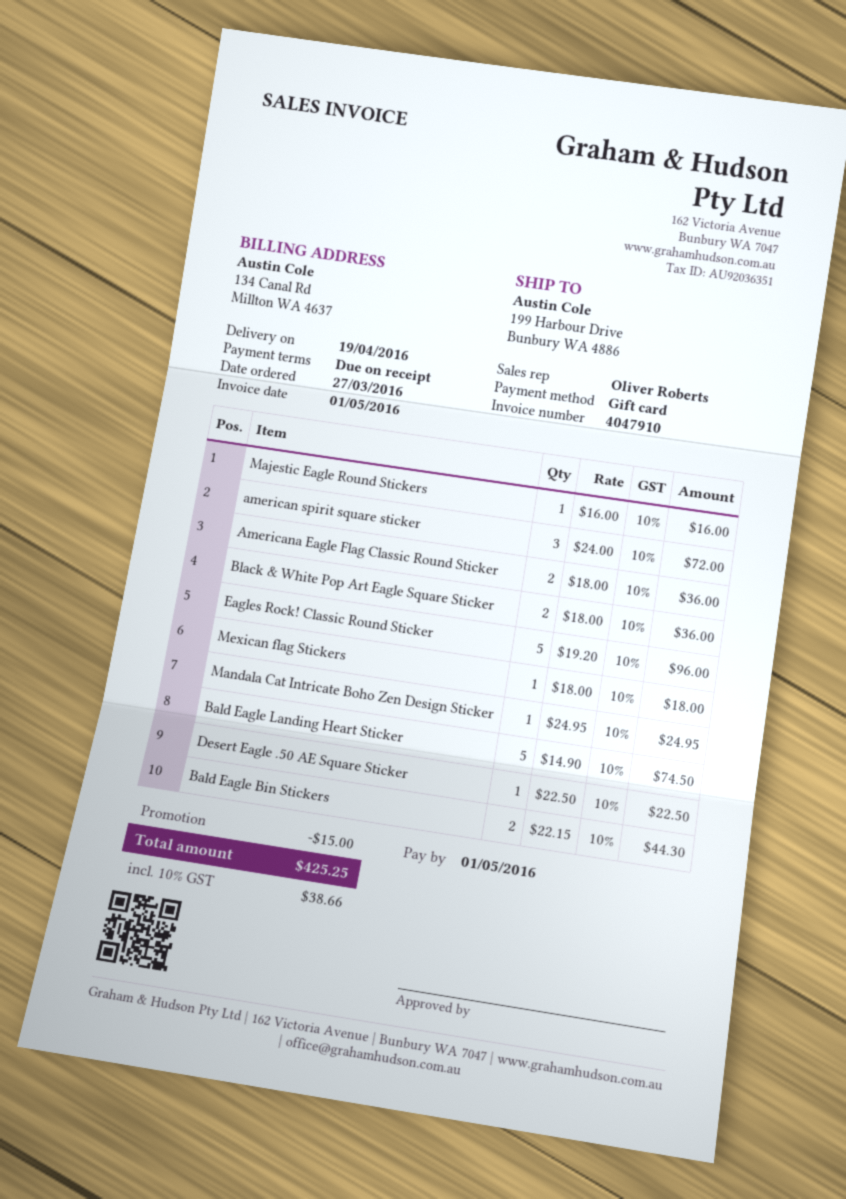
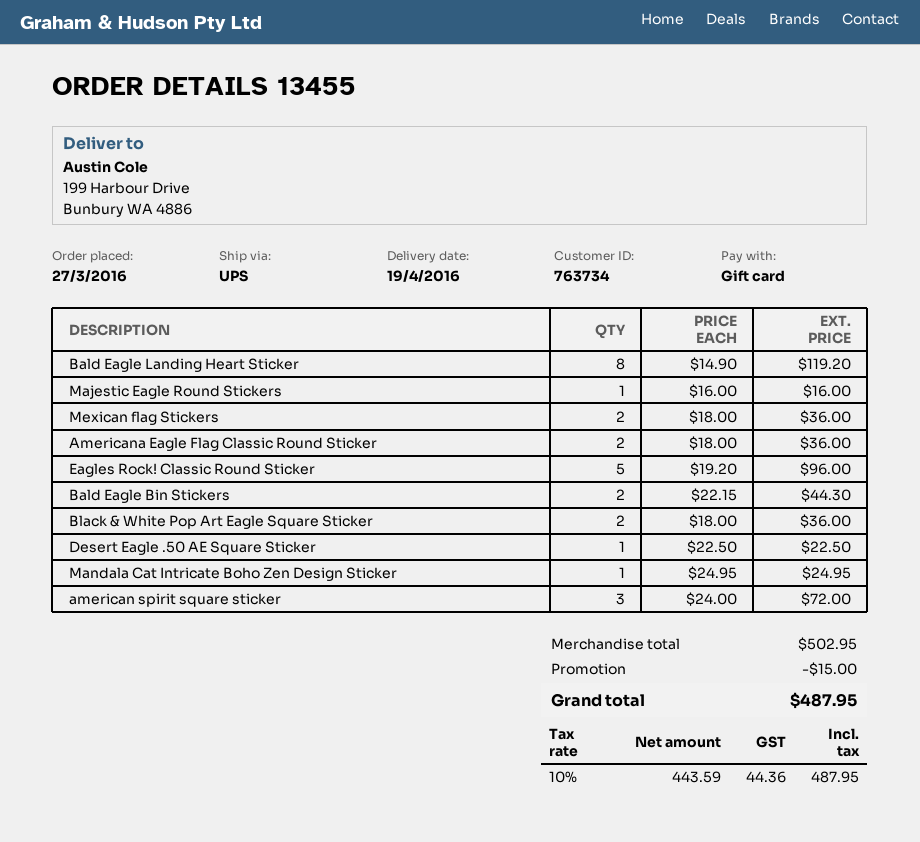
Mexican flag Stickers: 1 x 18.00 = 18.00 -> 2 x 18.00 = 36.00
Bald Eagle Landing Heart Sticker: 5 x 14.90 = 74.50 -> 8 x 14.90 = 119.20
tax: 10% = 38.66 -> 10% = 44.36
total: 425.25 -> 487.95

